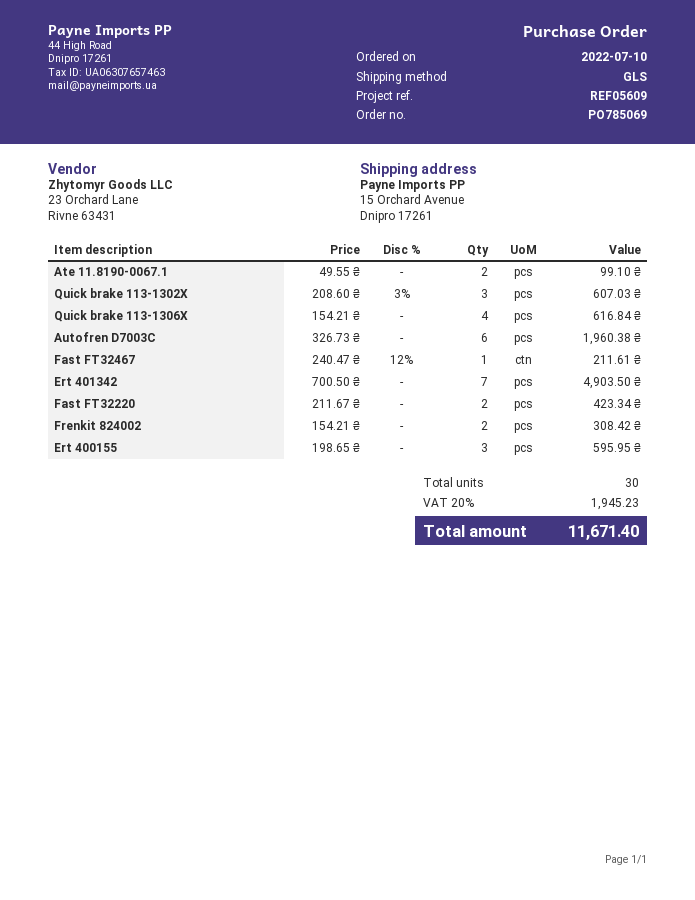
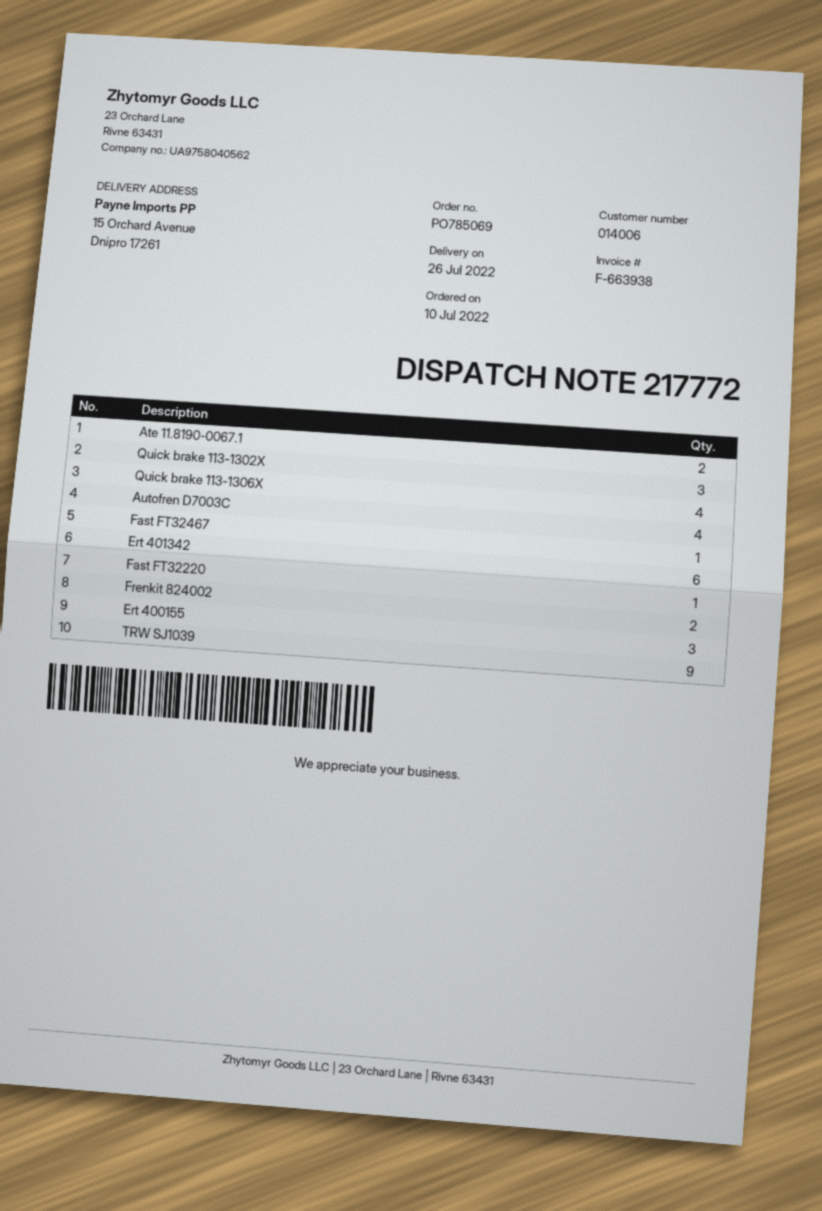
Autofren D7003C: 6 -> 4
Ert 401342: 7 -> 6
Fast FT32220: 2 -> 1
TRW SJ1039: none -> 9

